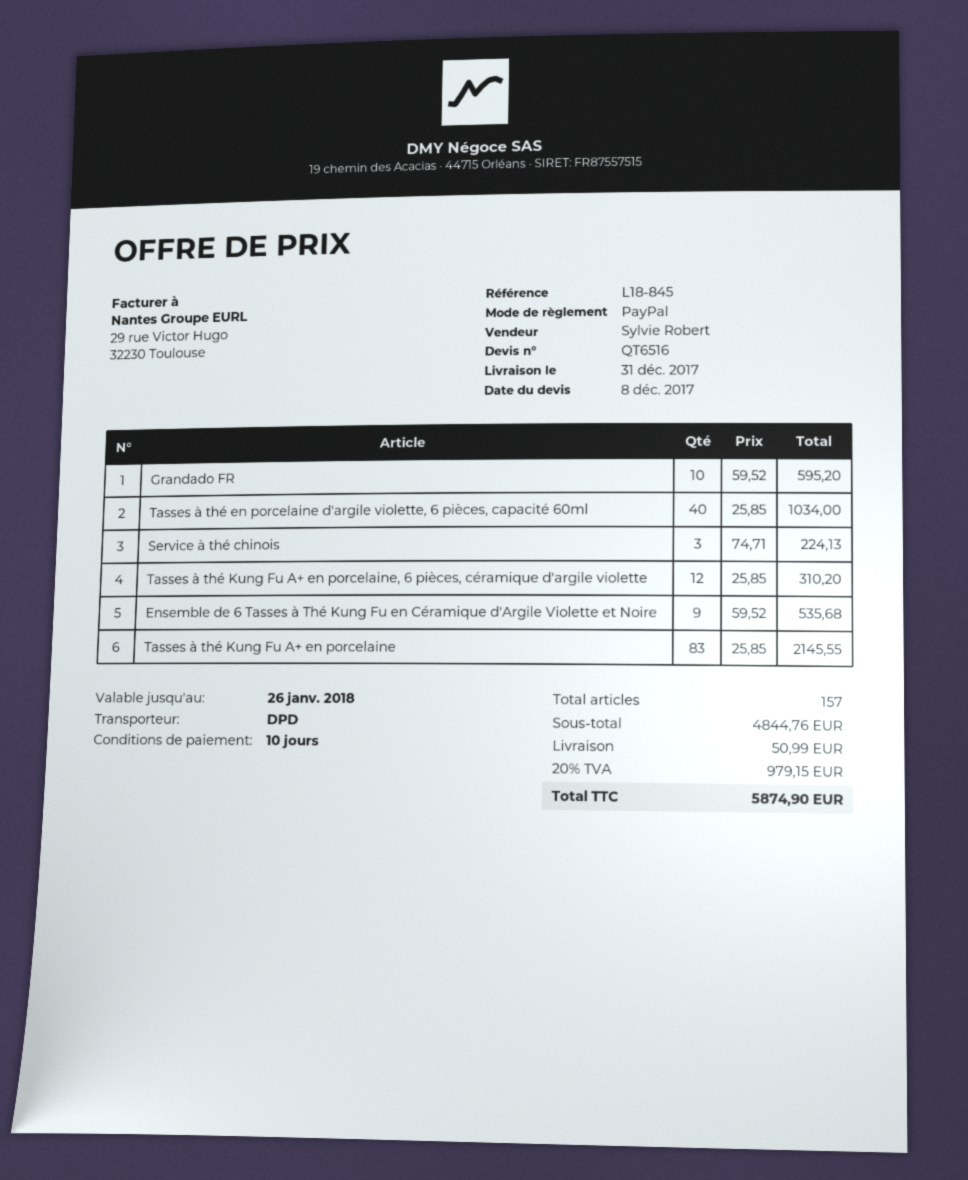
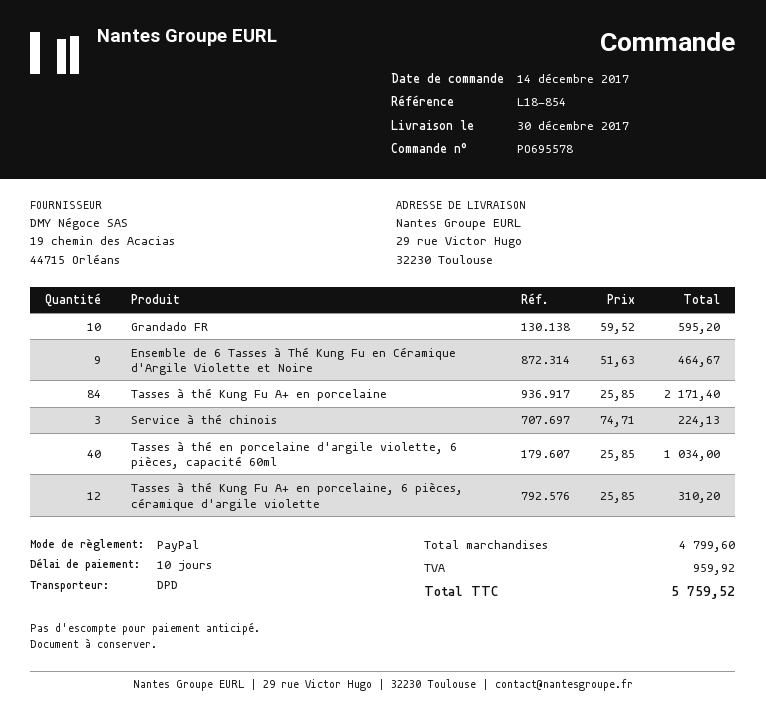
delivery date: 2017-12-31 -> 2017-12-30
reference: L18-845 -> L18-854
Ensemble de 6 Tasses à Thé Kung Fu en Céramique d'Argile Violette et Noire: 9 x 59.52 = 535.68 -> 9 x 51.63 = 464.67
Tasses à thé Kung Fu A+ en porcelaine: 83 x 25.85 = 2145.55 -> 84 x 25.85 = 2171.40
subtotal: 4844.76 -> 4799.60
shipping: 50.99 -> none
tax: 979.15 -> 959.92
total: 5874.90 -> 5759.52

